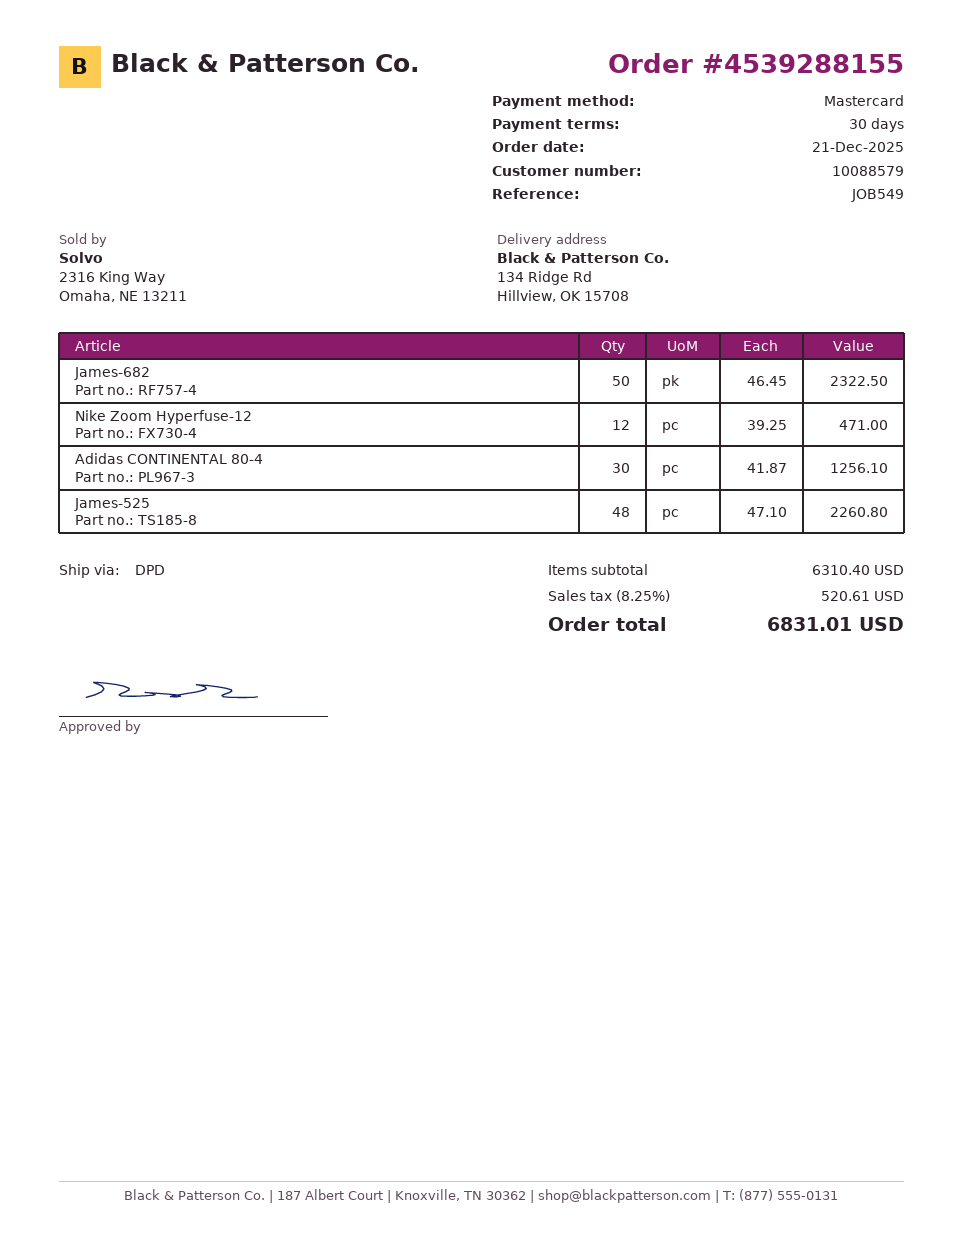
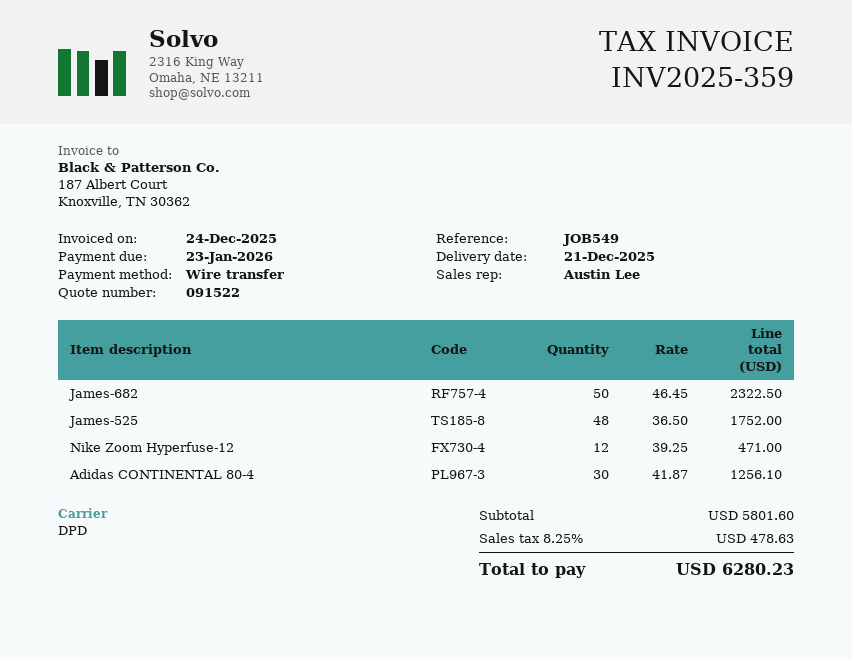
payment method: Mastercard -> bank transfer
James-525: 48 x 47.10 = 2260.80 -> 48 x 36.50 = 1752.00
subtotal: 6310.40 -> 5801.60
tax: 8.25% = 520.61 -> 8.25% = 478.63
total: 6831.01 -> 6280.23

